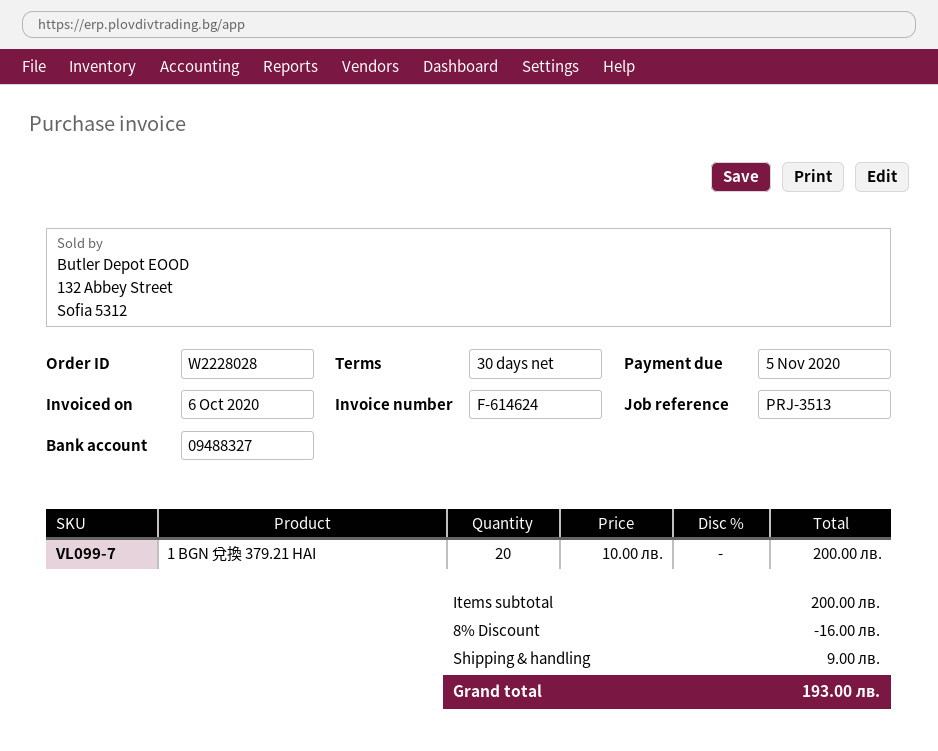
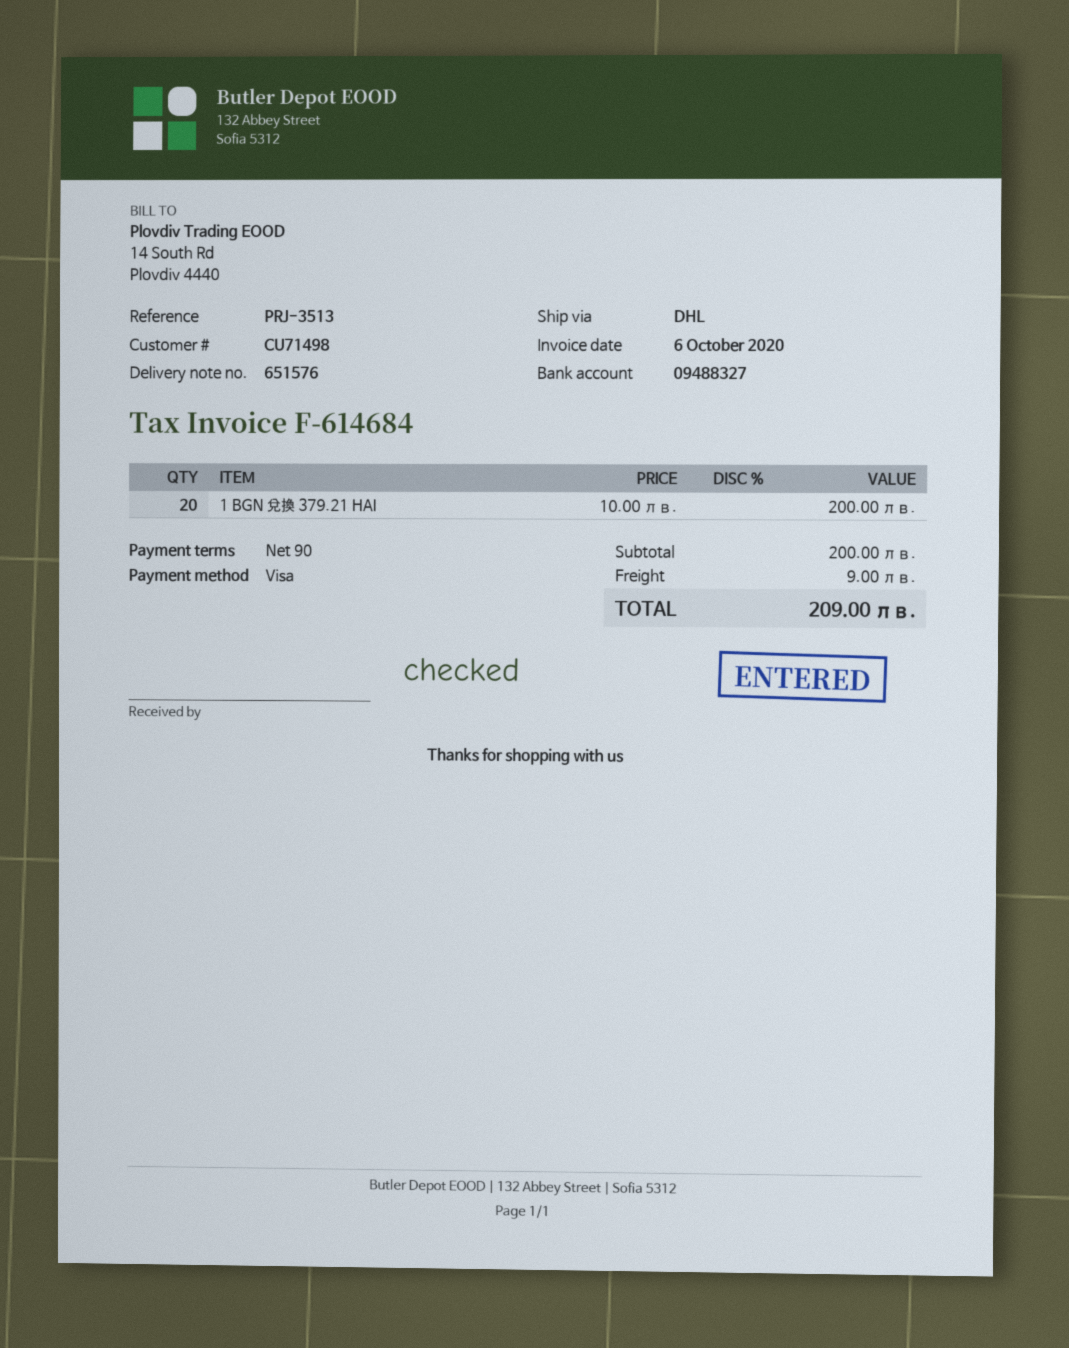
invoice number: F-614624 -> F-614684
payment terms: 30 days -> 90 days
discount: 8% = 16.00 -> none
total: 193.00 -> 209.00

